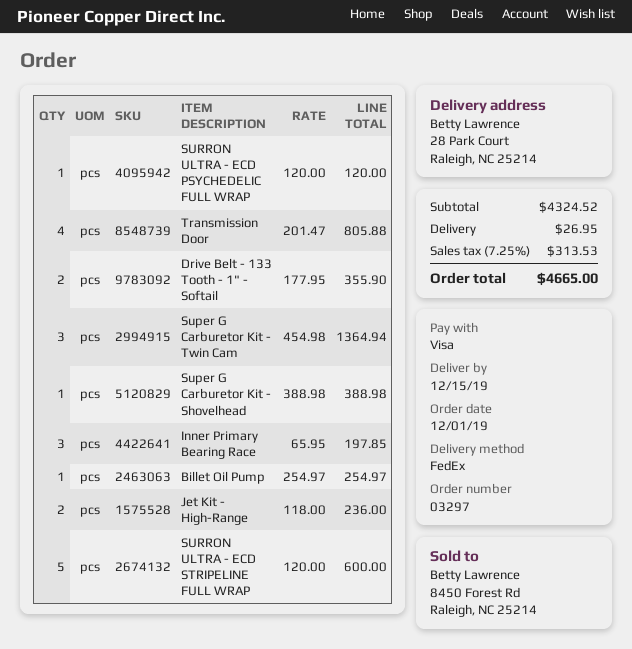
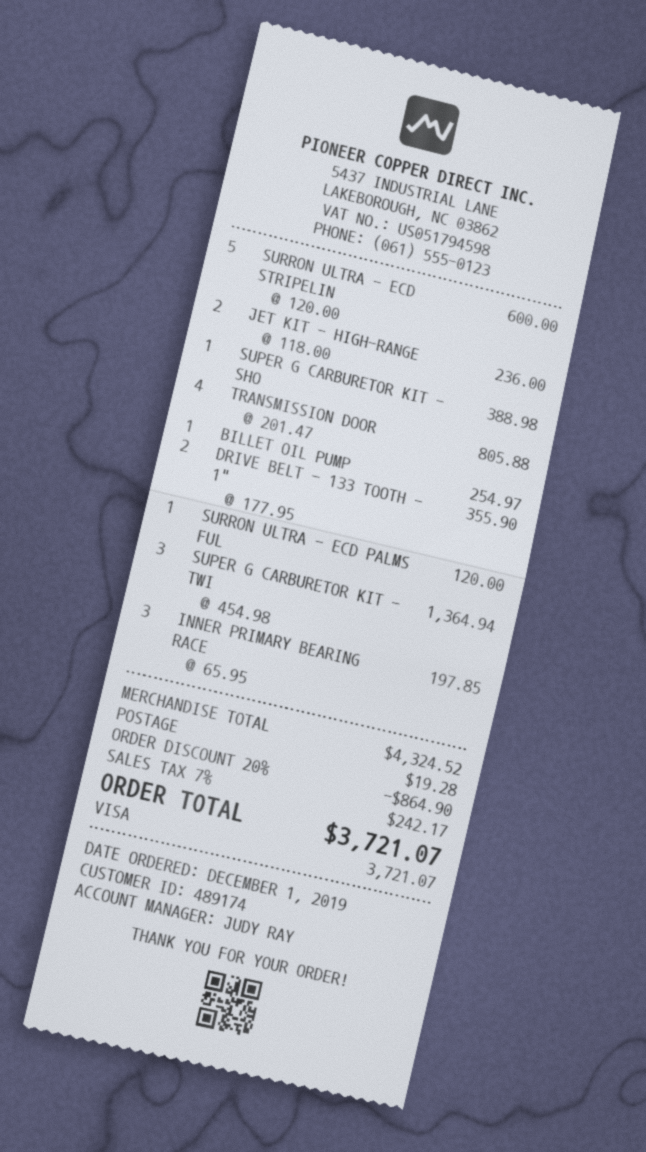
SURRON ULTRA - ECD PSYCHEDELIC FULL WRAP: 1 x 120.00 = 120.00 -> none
SURRON ULTRA - ECD PALMS FUL: none -> 1 x 120.00 = 120.00
discount: none -> 20% = 864.90
shipping: 26.95 -> 19.28
tax: 7.25% = 313.53 -> 7% = 242.17
total: 4665.00 -> 3721.07

